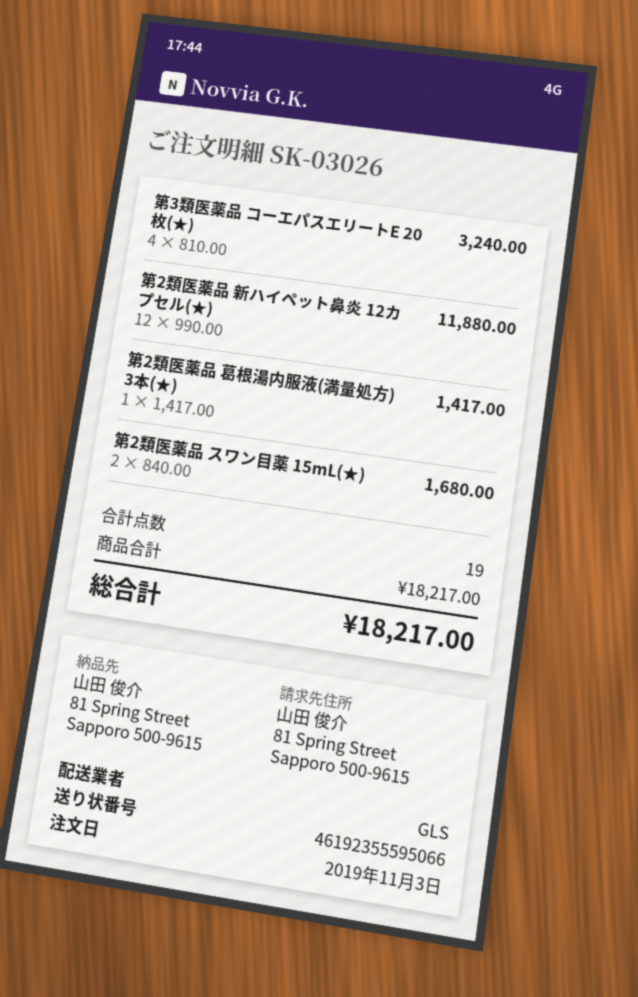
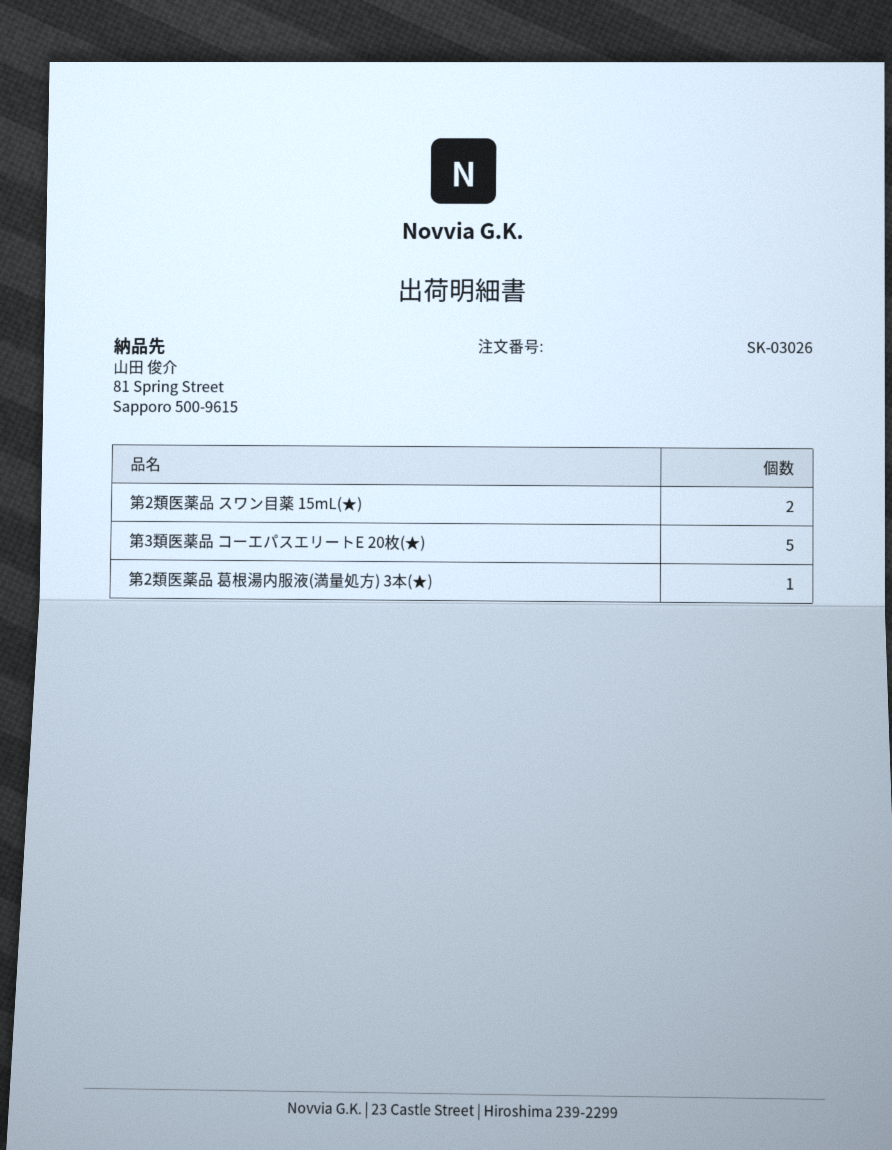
第3類医薬品 コーエパスエリートE 20枚(★): 4 -> 5
第2類医薬品 新ハイペット鼻炎 12カプセル(★): 12 -> none

